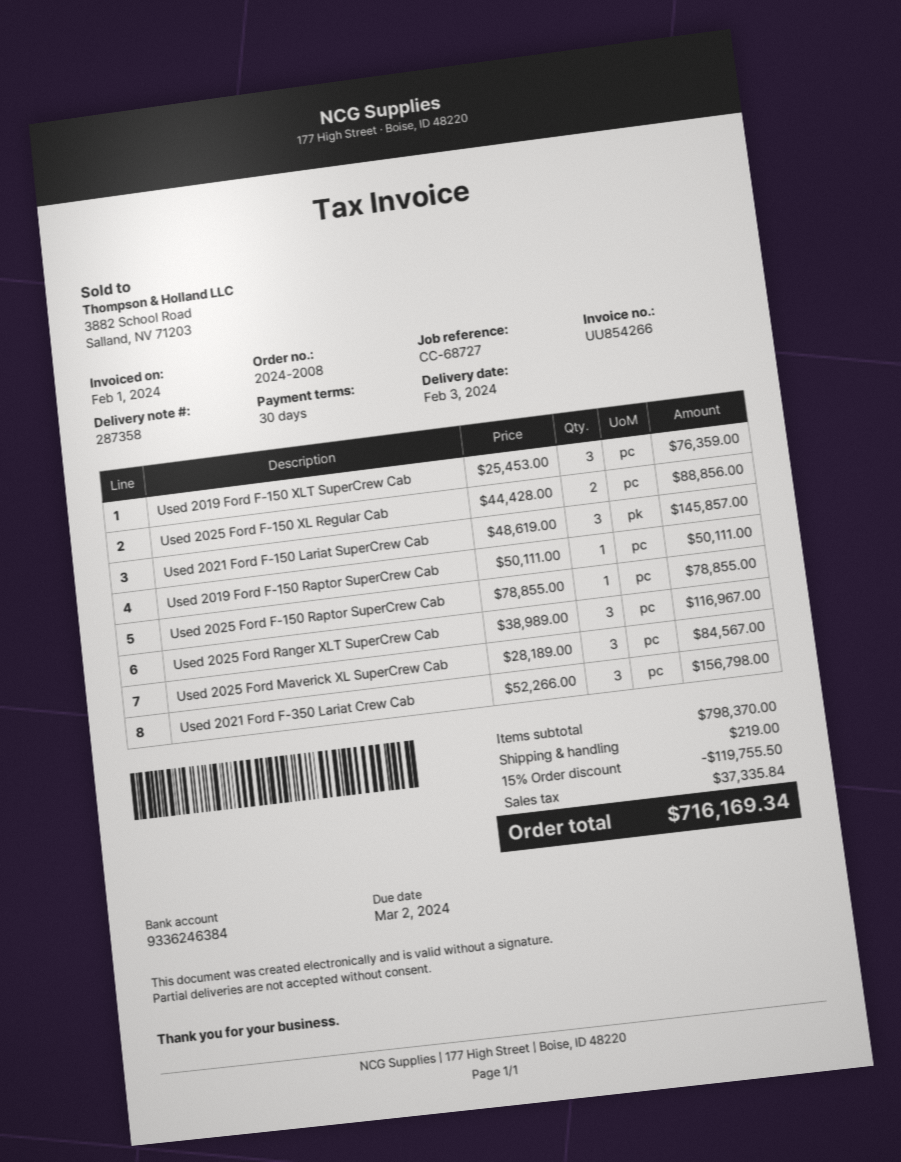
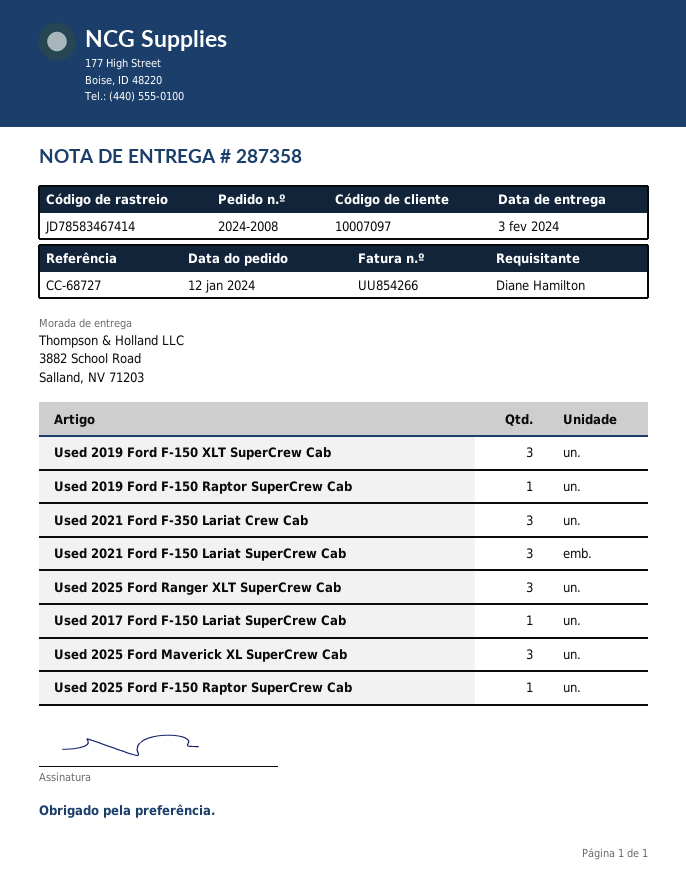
Used 2025 Ford F-150 XL Regular Cab: 2 -> none
Used 2017 Ford F-150 Lariat SuperCrew Cab: none -> 1

